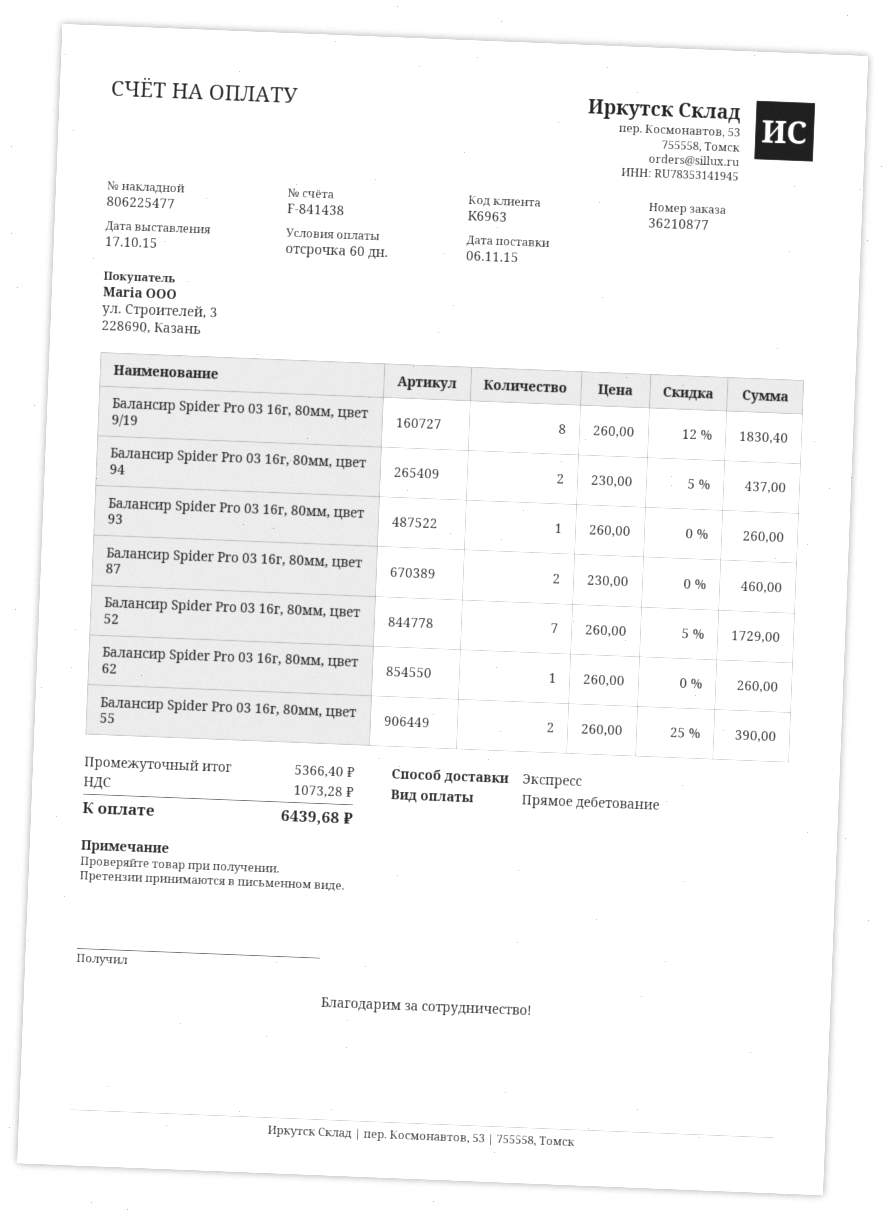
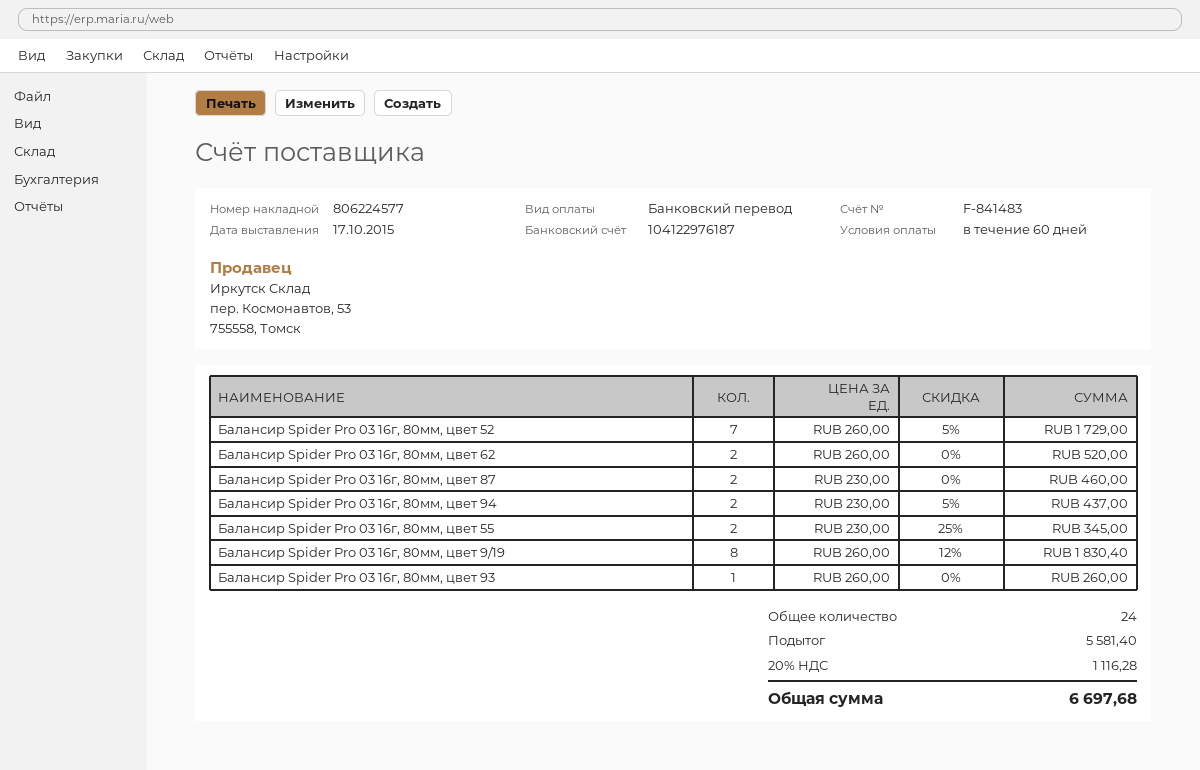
delivery note number: 806225477 -> 806224577
invoice number: F-841438 -> F-841483
payment method: direct debit -> bank transfer
Балансир Spider Pro 03 16г, 80мм, цвет 62: 1 x 260.00 = 260.00 -> 2 x 260.00 = 520.00
Балансир Spider Pro 03 16г, 80мм, цвет 55: 2 x 260.00 - 25% = 390.00 -> 2 x 230.00 - 25% = 345.00
subtotal: 5366.40 -> 5581.40
tax: 1073.28 -> 1116.28
total: 6439.68 -> 6697.68

